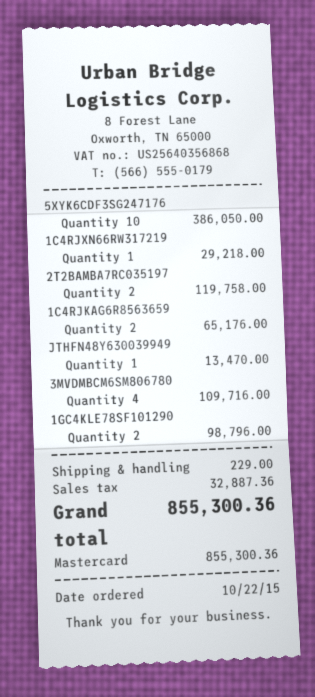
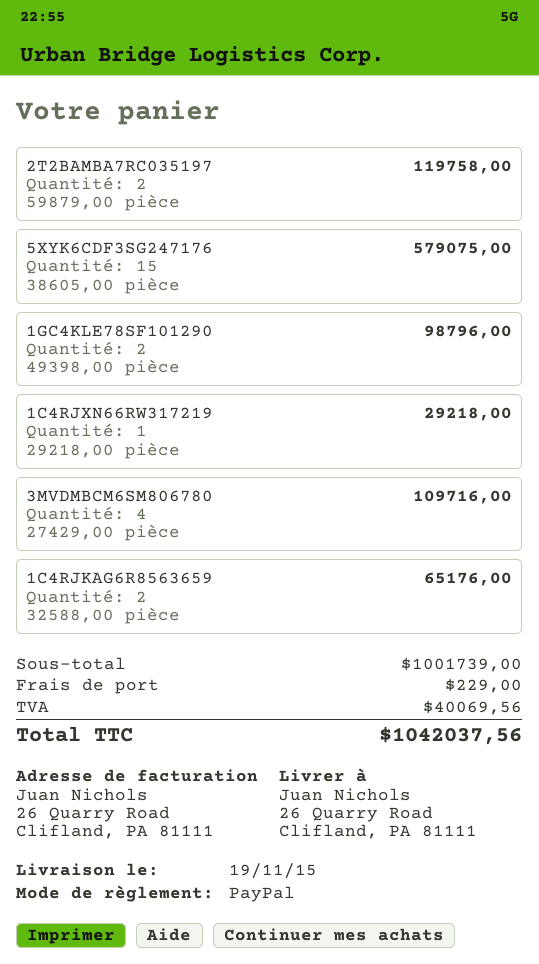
payment method: Mastercard -> PayPal
5XYK6CDF3SG247176: 10 for 386050.00 -> 15 for 579075.00
JTHFN48Y630039949: 1 for 13470.00 -> none
tax: 32887.36 -> 40069.56
total: 855300.36 -> 1042037.56

